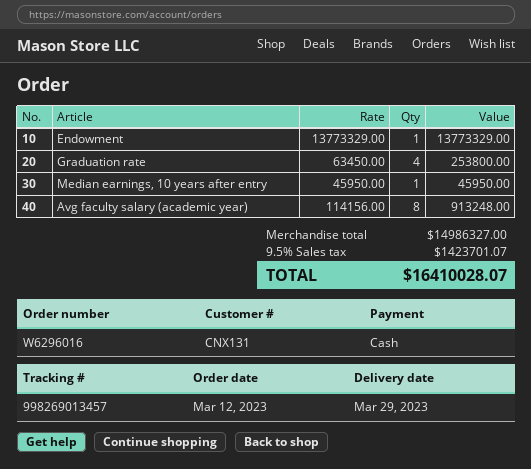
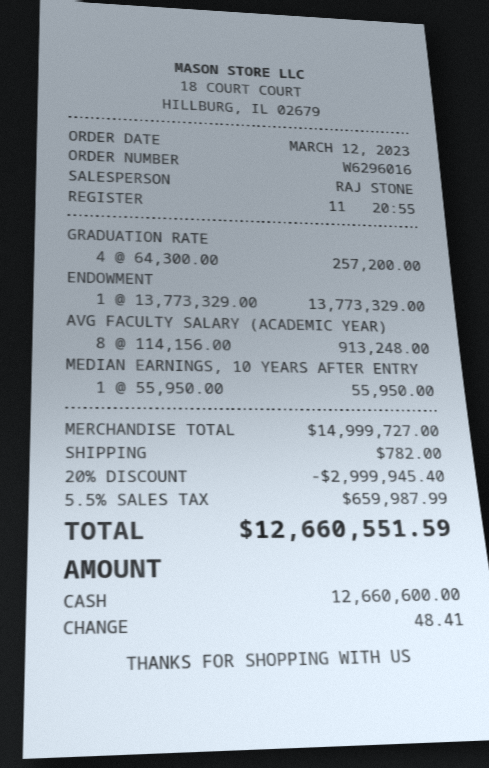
Graduation rate: 4 x 63450.00 = 253800.00 -> 4 x 64300.00 = 257200.00
Median earnings, 10 years after entry: 1 x 45950.00 = 45950.00 -> 1 x 55950.00 = 55950.00
subtotal: 14986327.00 -> 14999727.00
discount: none -> 20% = 2999945.40
shipping: none -> 782.00
tax: 9.5% = 1423701.07 -> 5.5% = 659987.99
total: 16410028.07 -> 12660551.59

